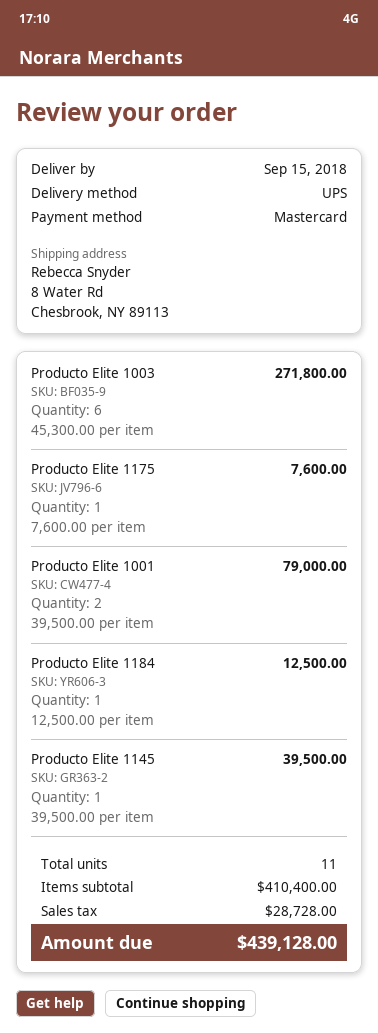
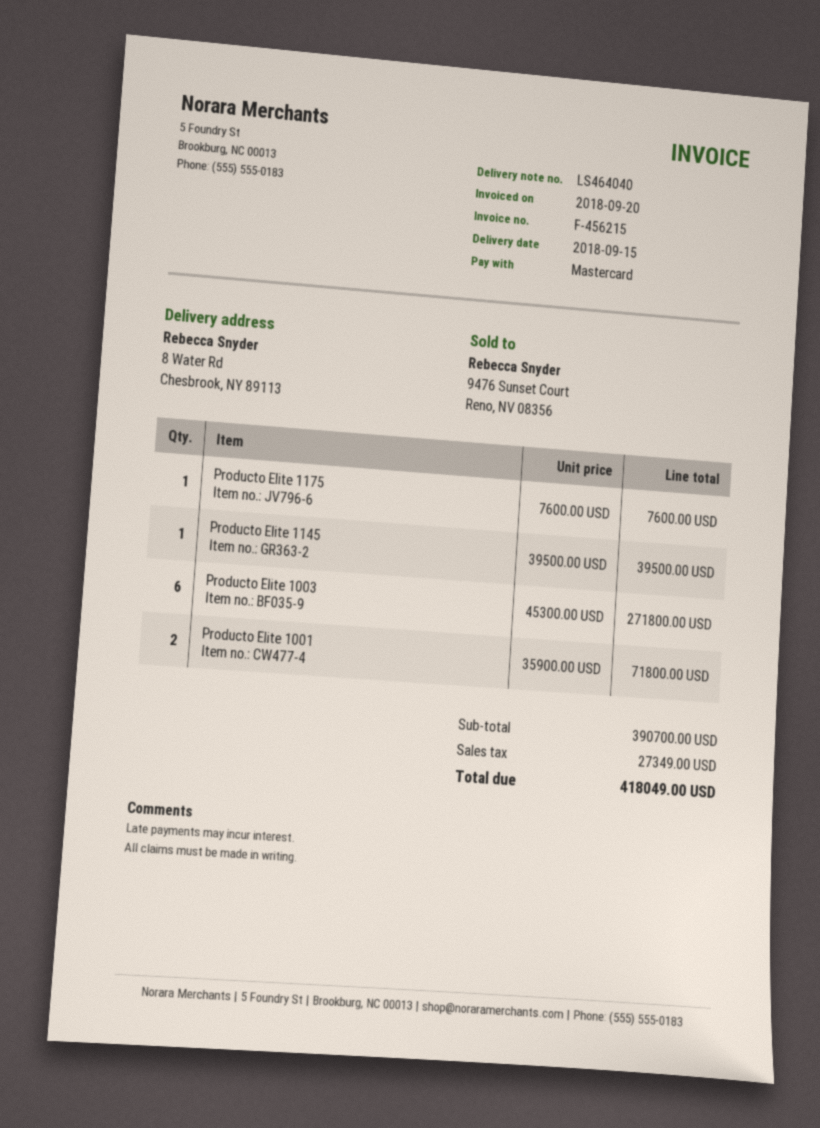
Producto Elite 1001: 2 x 39500.00 = 79000.00 -> 2 x 35900.00 = 71800.00
Producto Elite 1184: 1 x 12500.00 = 12500.00 -> none
subtotal: 410400.00 -> 390700.00
tax: 28728.00 -> 27349.00
total: 439128.00 -> 418049.00

